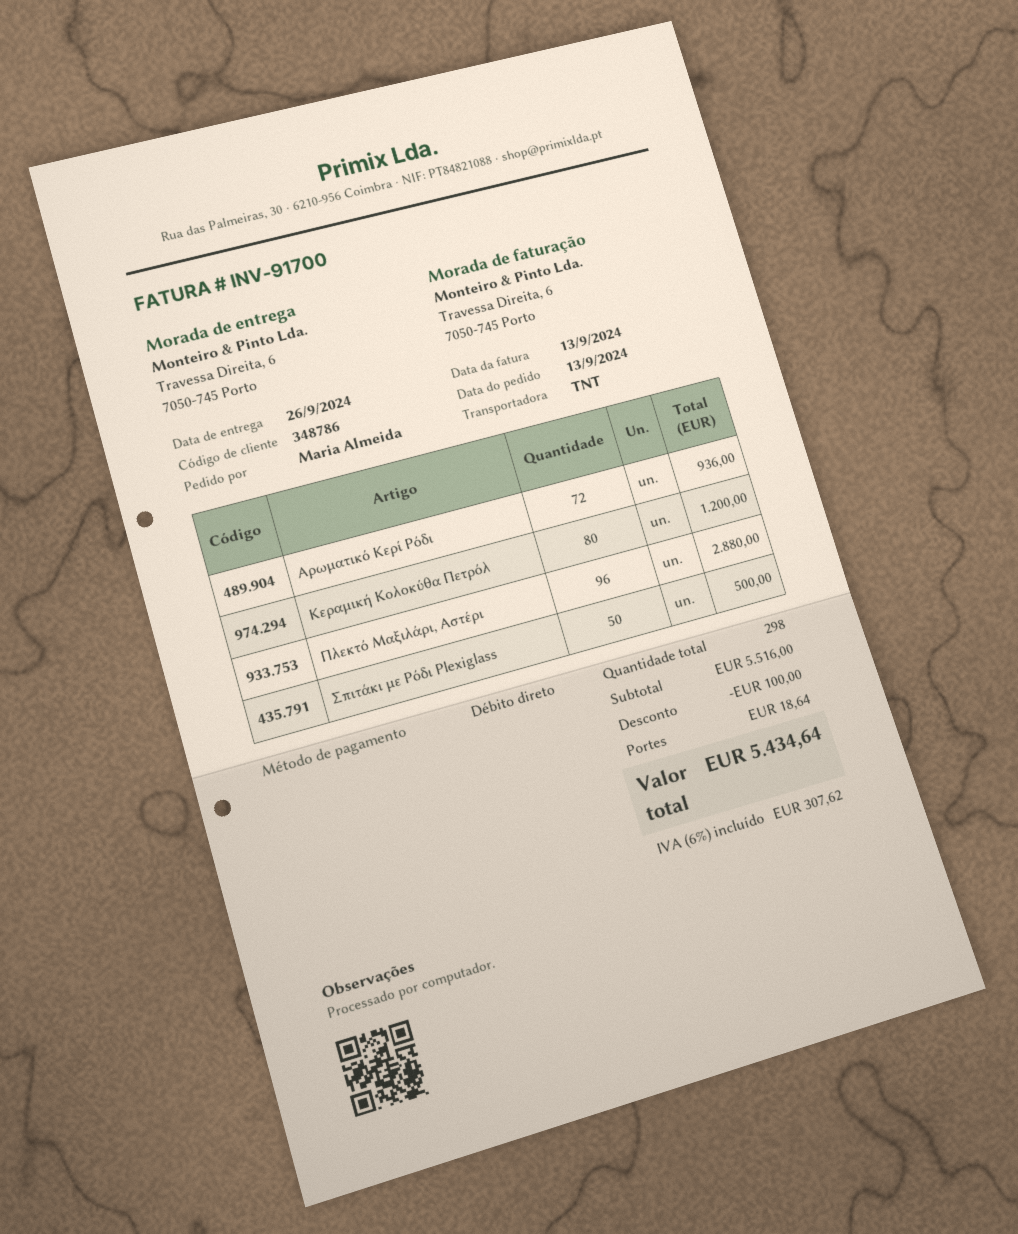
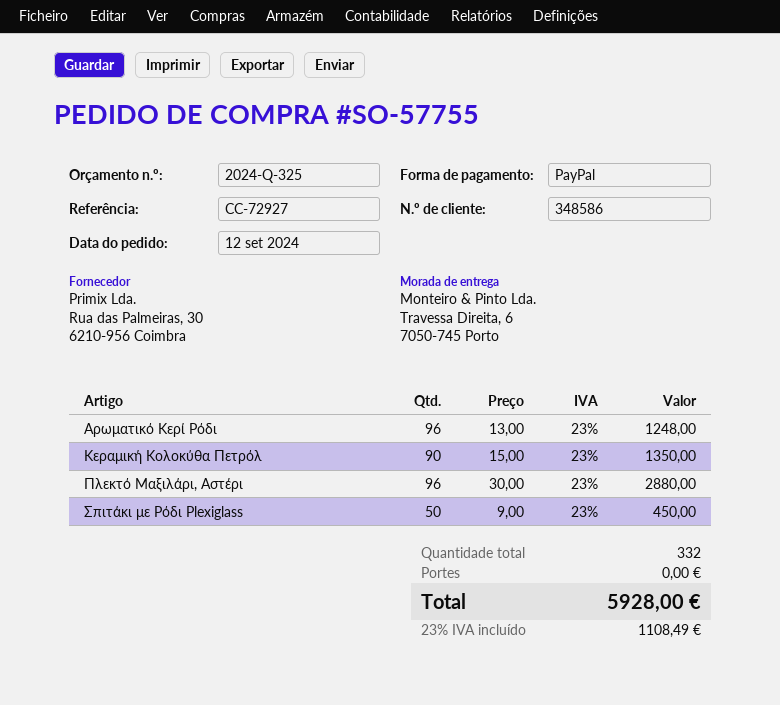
order date: 2024-09-13 -> 2024-09-12
customer number: 348786 -> 348586
payment method: direct debit -> PayPal
Αρωματικό Κερί Ρόδι: 72 for 936.00 -> 96 for 1248.00
Κεραμική Κολοκύθα Πετρόλ: 80 for 1200.00 -> 90 for 1350.00
Σπιτάκι με Ρόδι Plexiglass: 50 for 500.00 -> 50 for 450.00
total quantity: 298 -> 332
discount: 100.00 -> none
shipping: 18.64 -> 0.00
tax: 6% = 307.62 -> 23% = 1108.49
total: 5434.64 -> 5928.00

